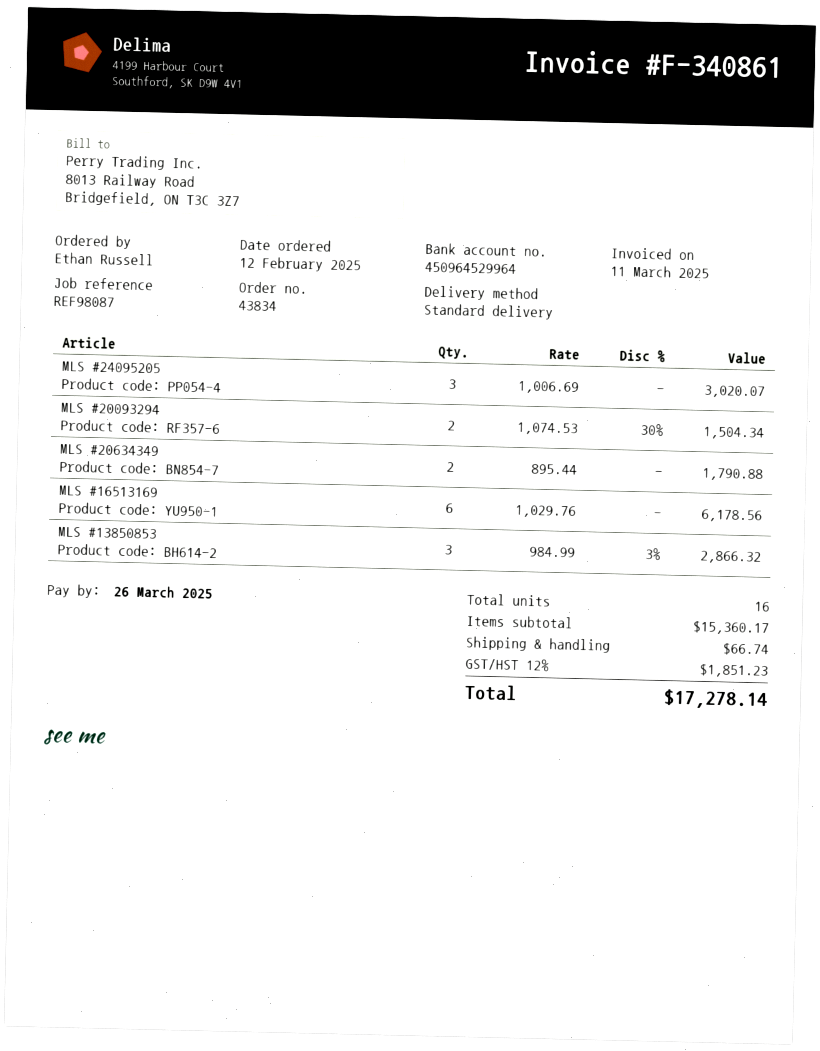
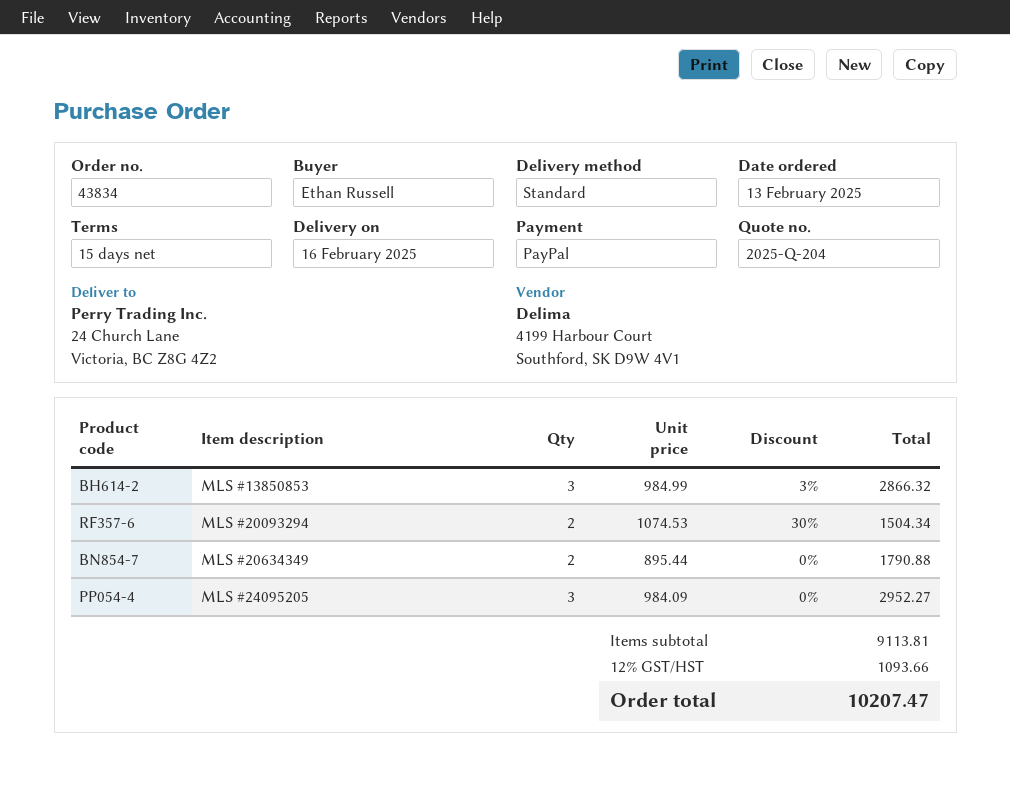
order date: 2025-02-12 -> 2025-02-13
MLS #24095205: 3 x 1006.69 = 3020.07 -> 3 x 984.09 = 2952.27
MLS #16513169: 6 x 1029.76 = 6178.56 -> none
subtotal: 15360.17 -> 9113.81
shipping: 66.74 -> none
tax: 12% = 1851.23 -> 12% = 1093.66
total: 17278.14 -> 10207.47

